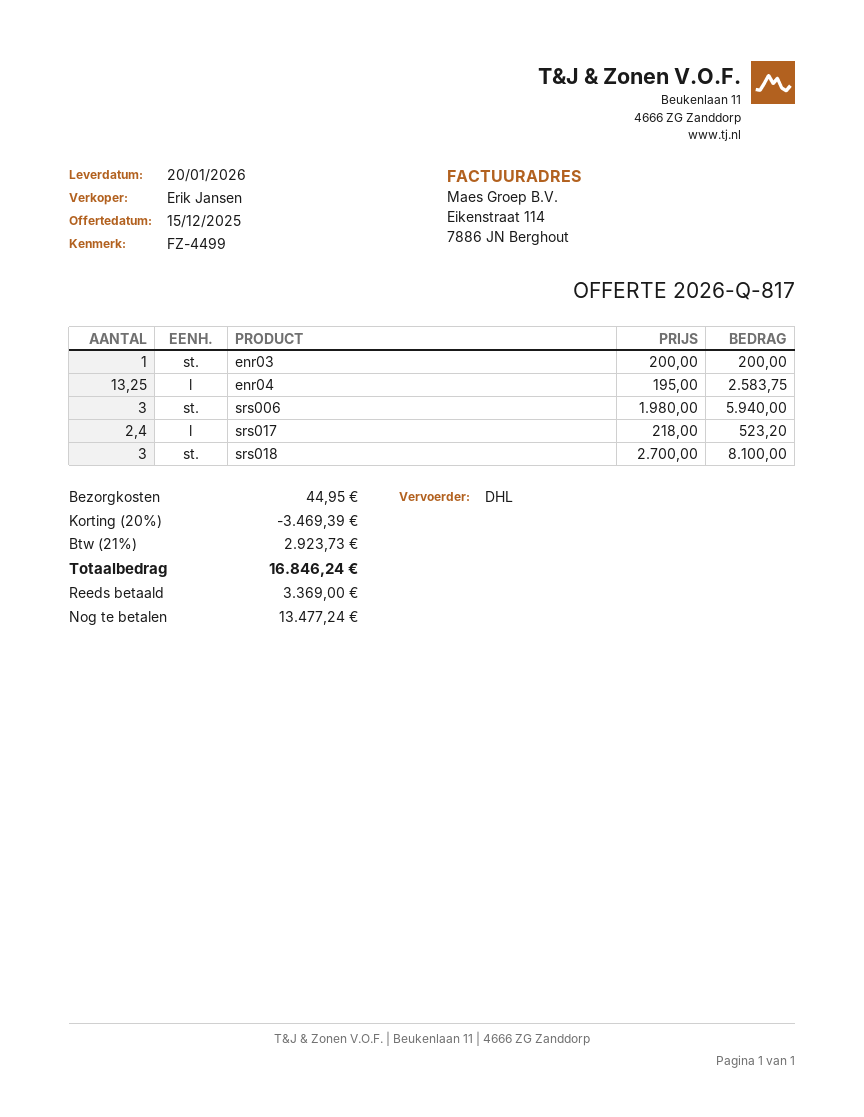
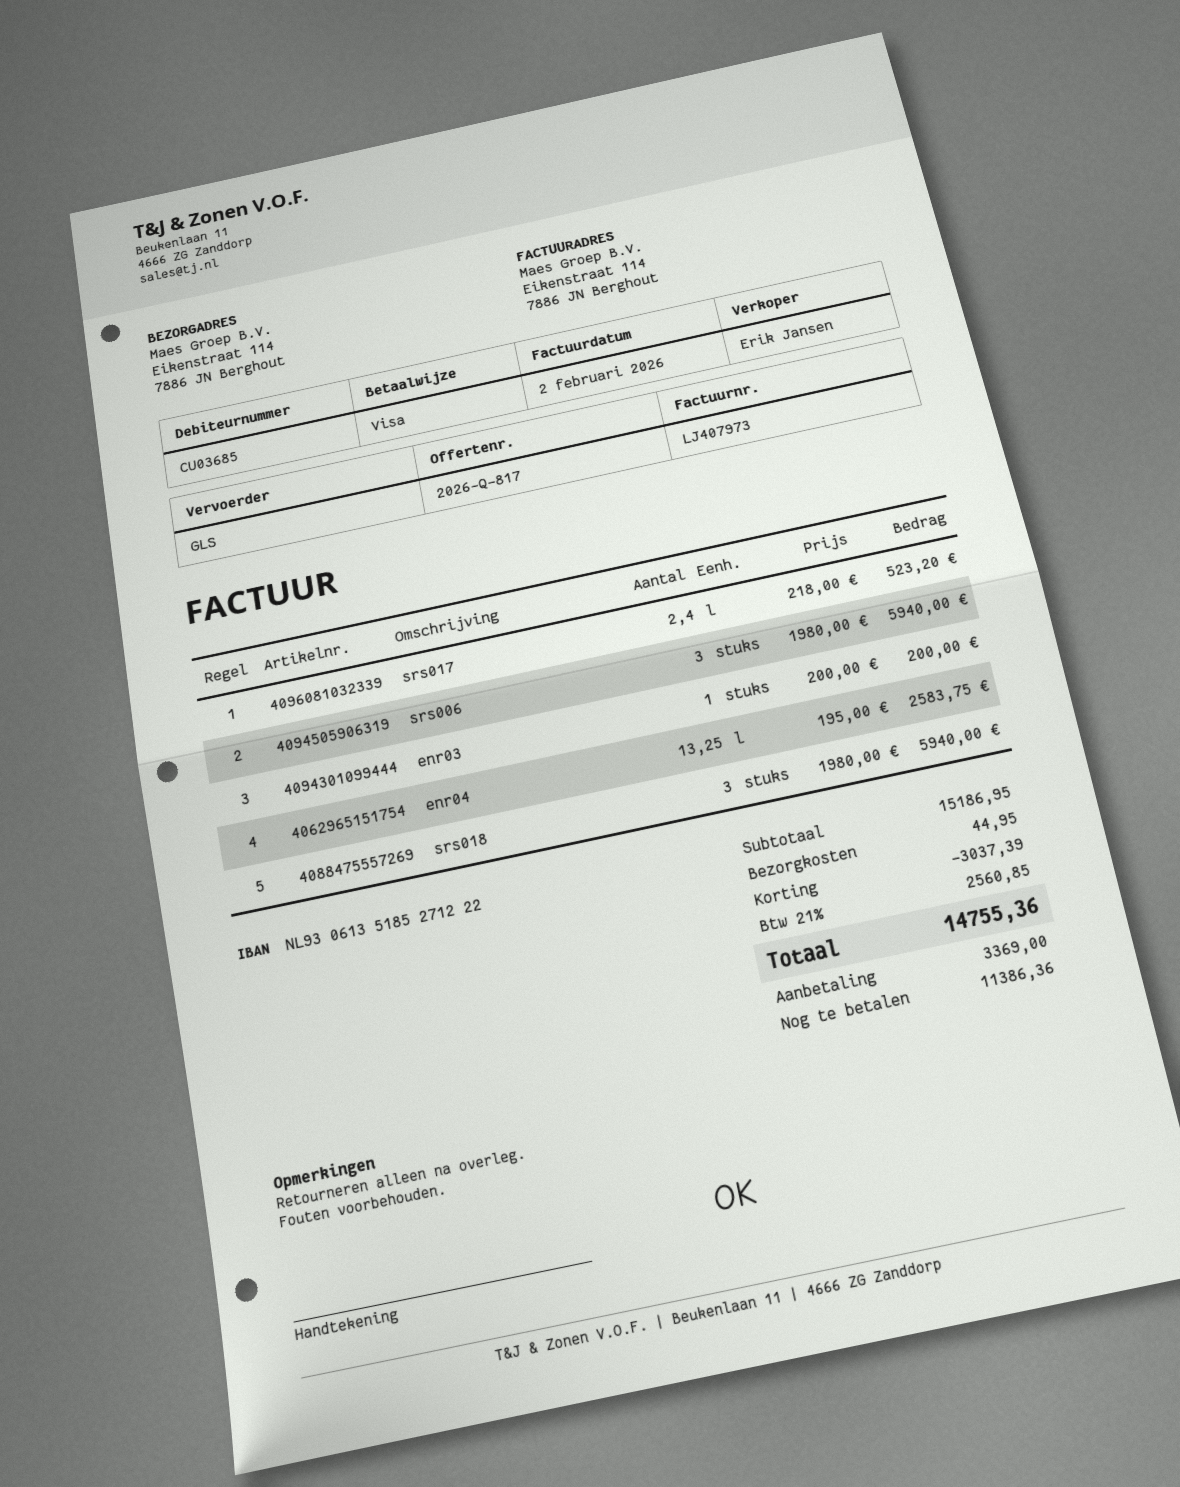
shipping method: DHL -> GLS
srs018: 3 x 2700.00 = 8100.00 -> 3 x 1980.00 = 5940.00
discount: 3469.39 -> 3037.39
tax: 21% = 2923.73 -> 21% = 2560.85
total: 16846.24 -> 14755.36
balance: 13477.24 -> 11386.36

